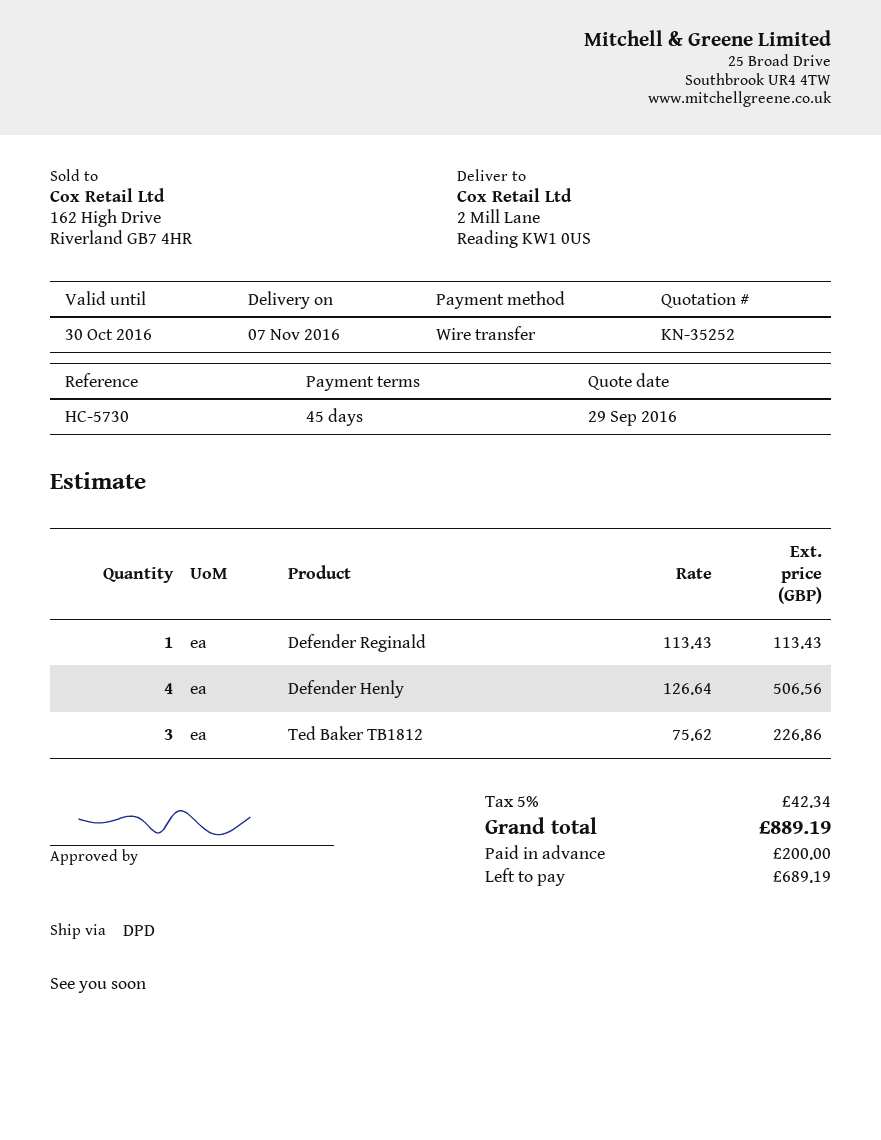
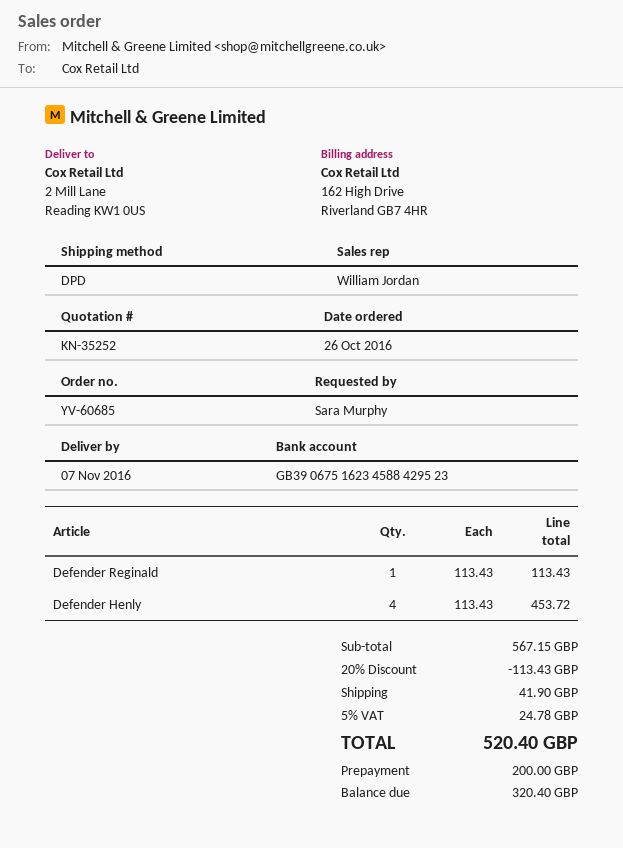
Defender Henly: 4 x 126.64 = 506.56 -> 4 x 113.43 = 453.72
Ted Baker TB1812: 3 x 75.62 = 226.86 -> none
discount: none -> 20% = 113.43
shipping: none -> 41.90
tax: 5% = 42.34 -> 5% = 24.78
total: 889.19 -> 520.40
balance: 689.19 -> 320.40

